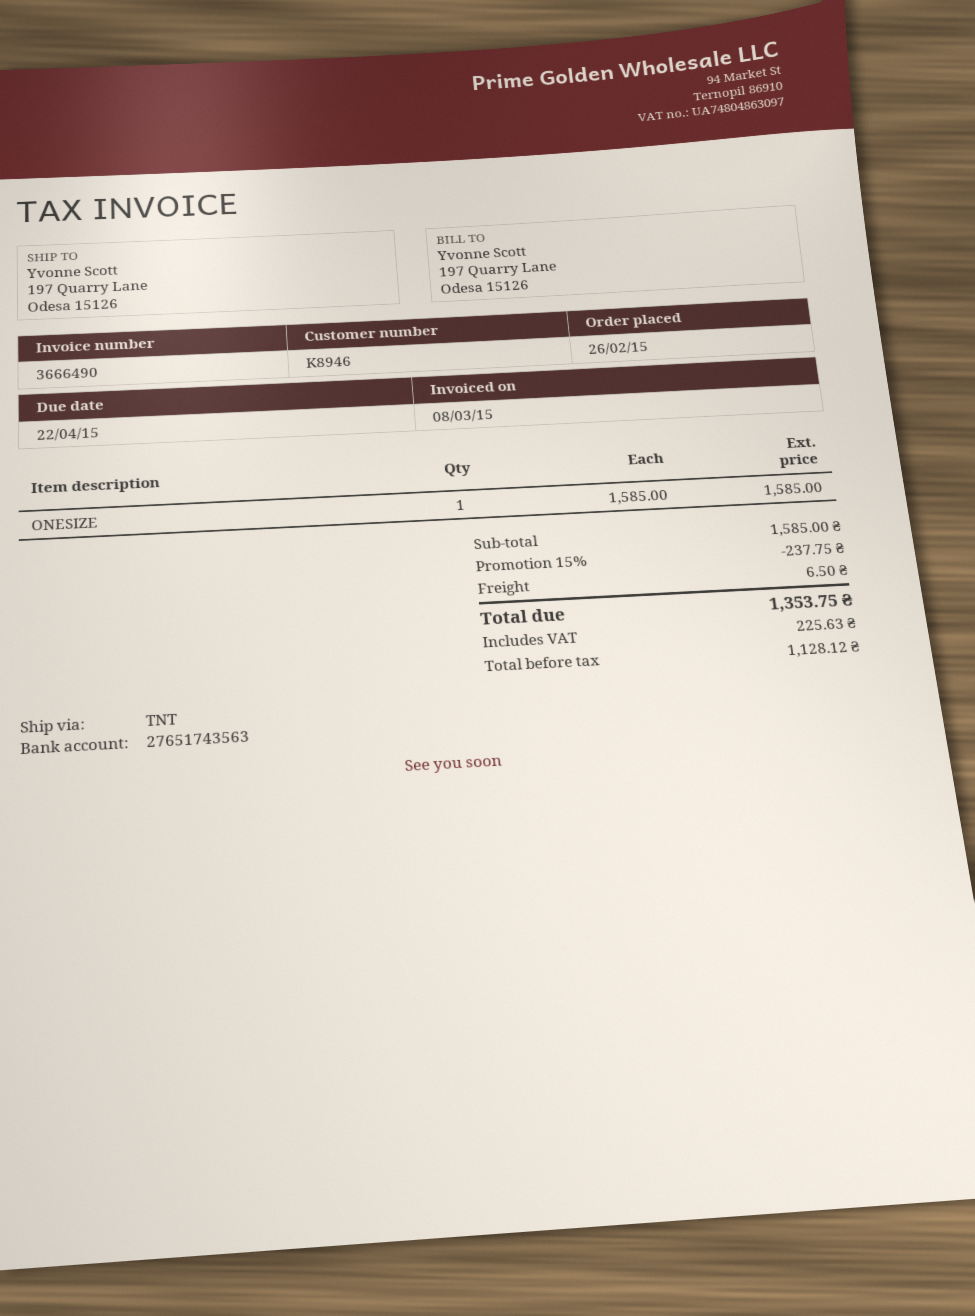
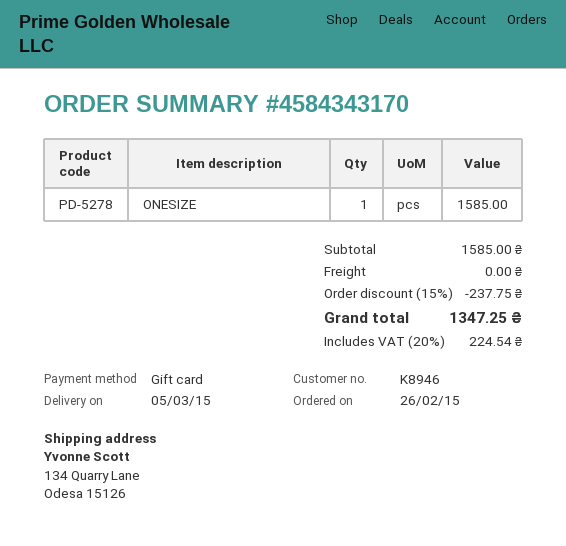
ship to: 197 Quarry Lane, Odesa 15126 -> 134 Quarry Lane, Odesa 15126
shipping: 6.50 -> 0.00
tax: 225.63 -> 224.54
total: 1353.75 -> 1347.25

